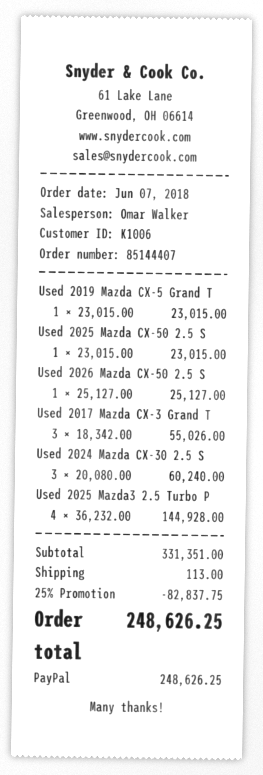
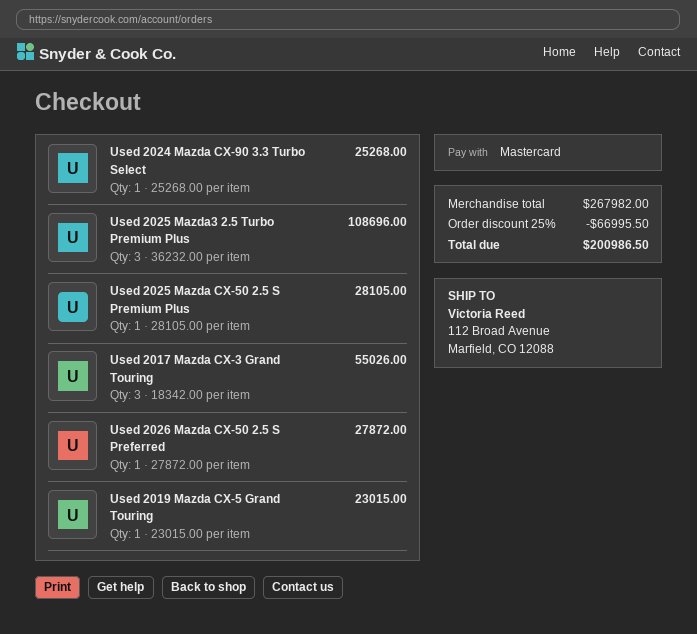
payment method: PayPal -> Mastercard
Used 2025 Mazda CX-50 2.5 S: 1 x 23015.00 = 23015.00 -> 1 x 28105.00 = 28105.00
Used 2026 Mazda CX-50 2.5 S: 1 x 25127.00 = 25127.00 -> 1 x 27872.00 = 27872.00
Used 2024 Mazda CX-30 2.5 S: 3 x 20080.00 = 60240.00 -> none
Used 2025 Mazda3 2.5 Turbo P: 4 x 36232.00 = 144928.00 -> 3 x 36232.00 = 108696.00
Used 2024 Mazda CX-90 3.3 Turbo Select: none -> 1 x 25268.00 = 25268.00
subtotal: 331351.00 -> 267982.00
discount: 25% = 82837.75 -> 25% = 66995.50
shipping: 113.00 -> none
total: 248626.25 -> 200986.50

